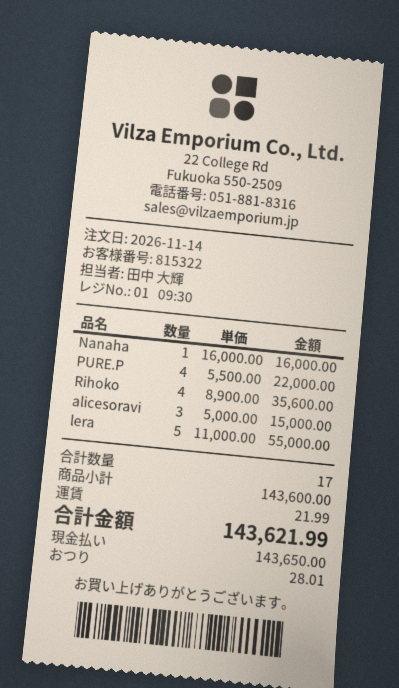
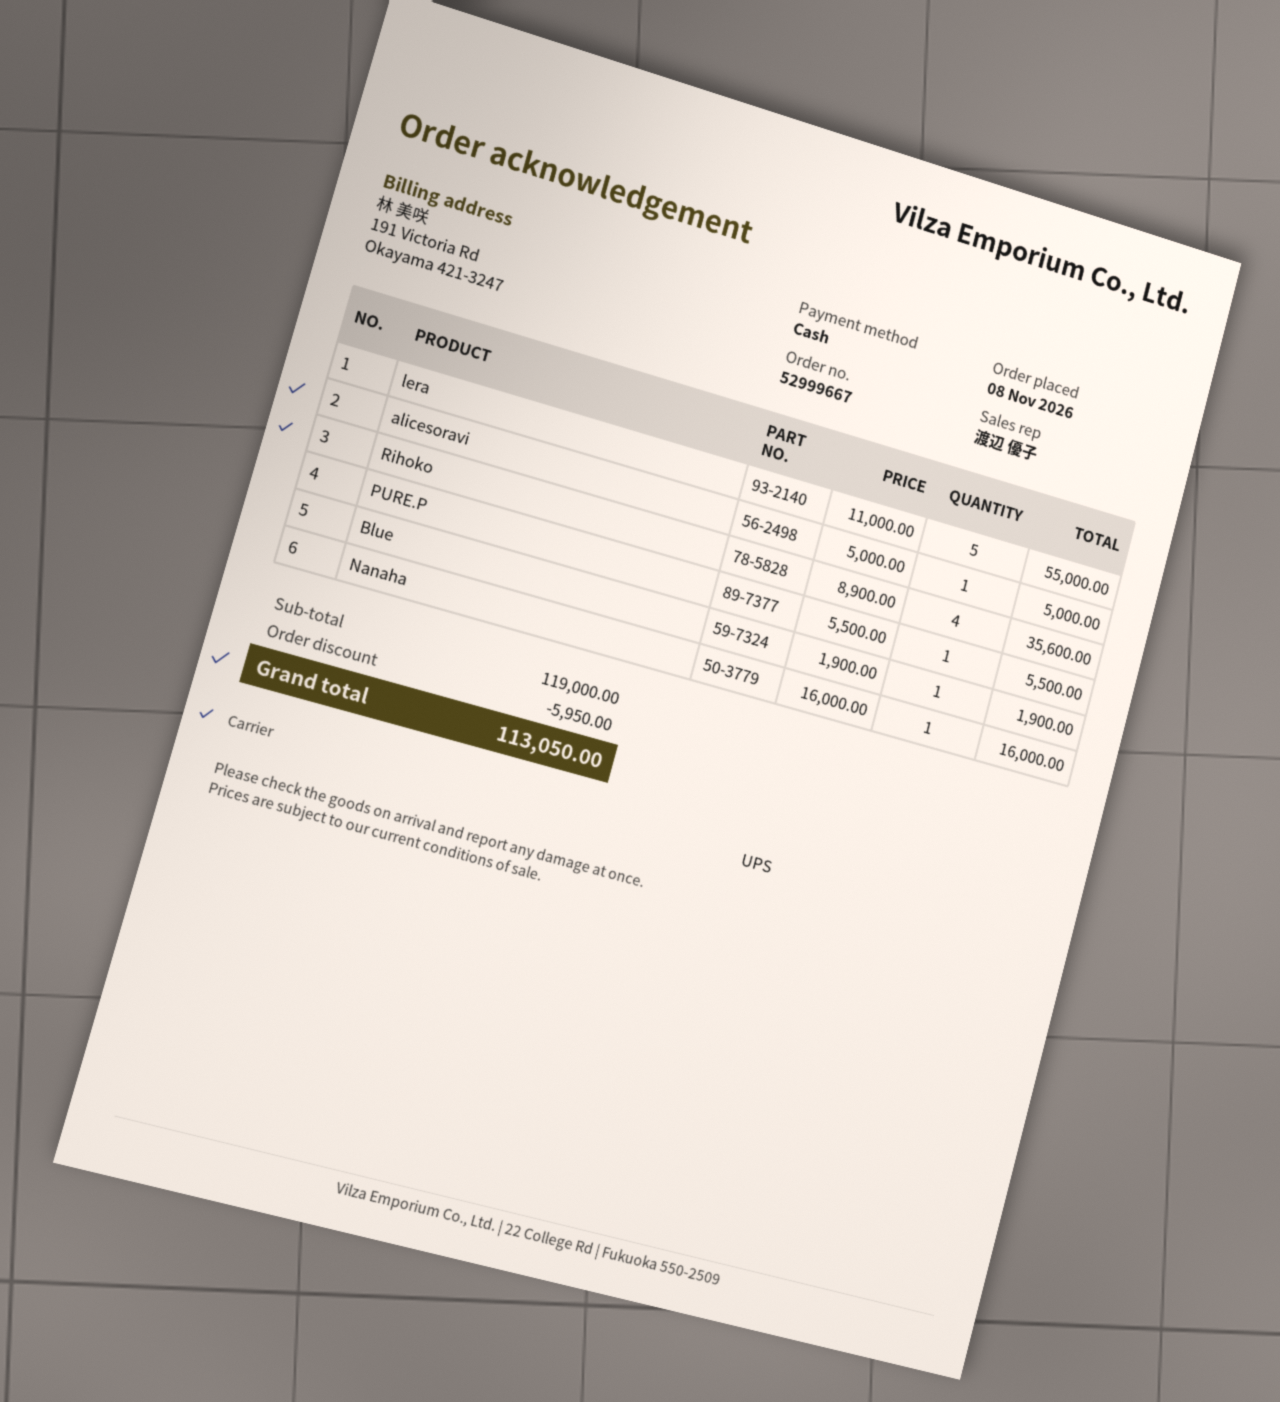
order date: 2026-11-14 -> 2026-11-08
sales rep: 田中 大輝 -> 渡辺 優子
PURE.P: 4 x 5500.00 = 22000.00 -> 1 x 5500.00 = 5500.00
alicesoravi: 3 x 5000.00 = 15000.00 -> 1 x 5000.00 = 5000.00
Blue: none -> 1 x 1900.00 = 1900.00
subtotal: 143600.00 -> 119000.00
discount: none -> 5950.00
shipping: 21.99 -> none
total: 143621.99 -> 113050.00

